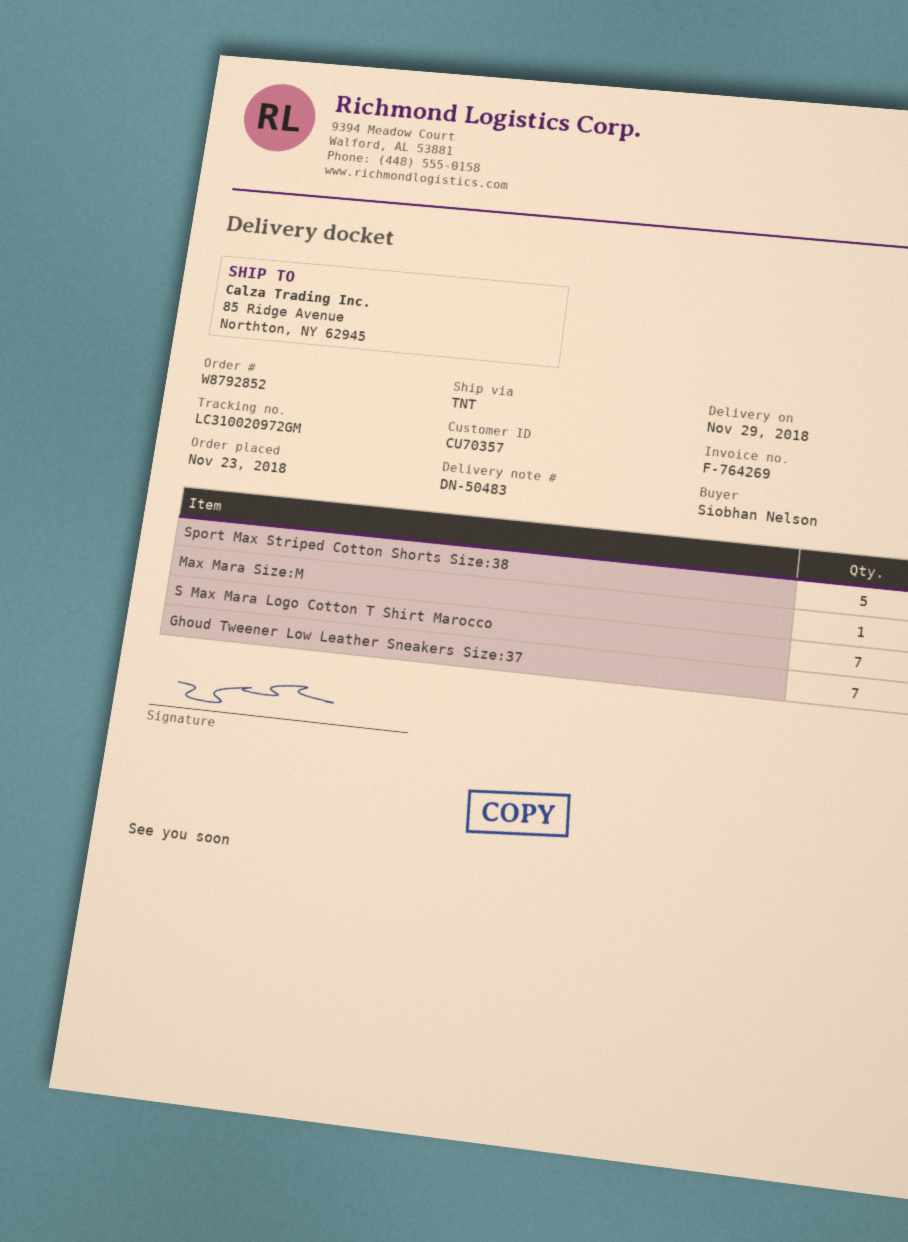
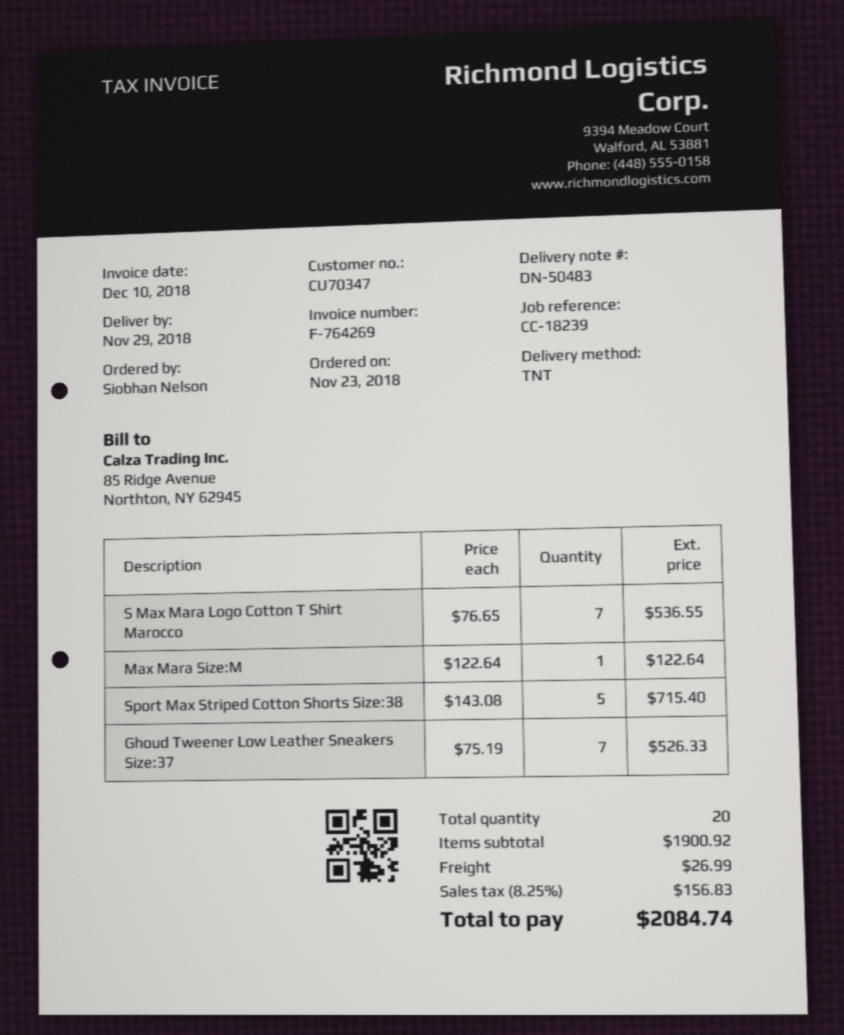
customer number: CU70357 -> CU70347

